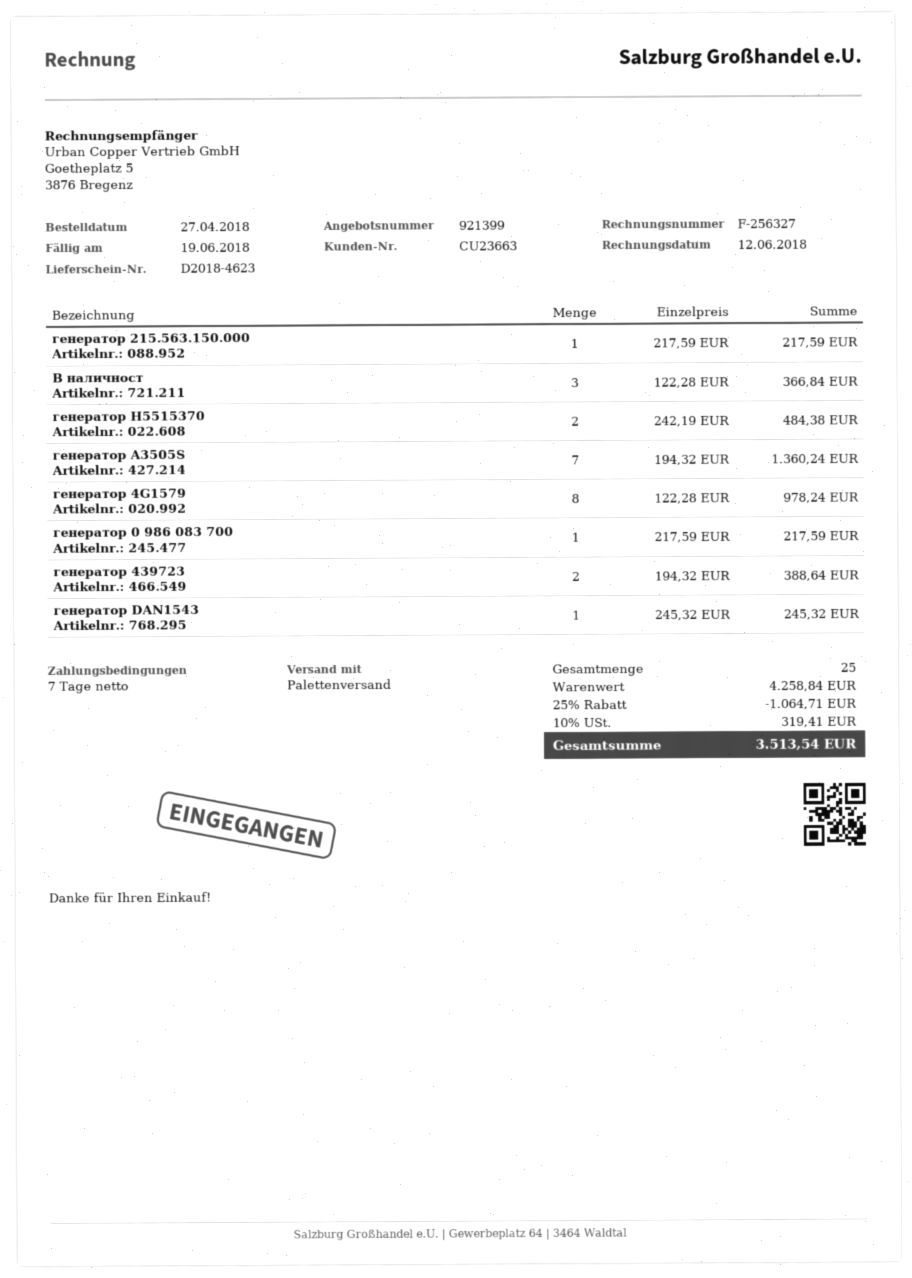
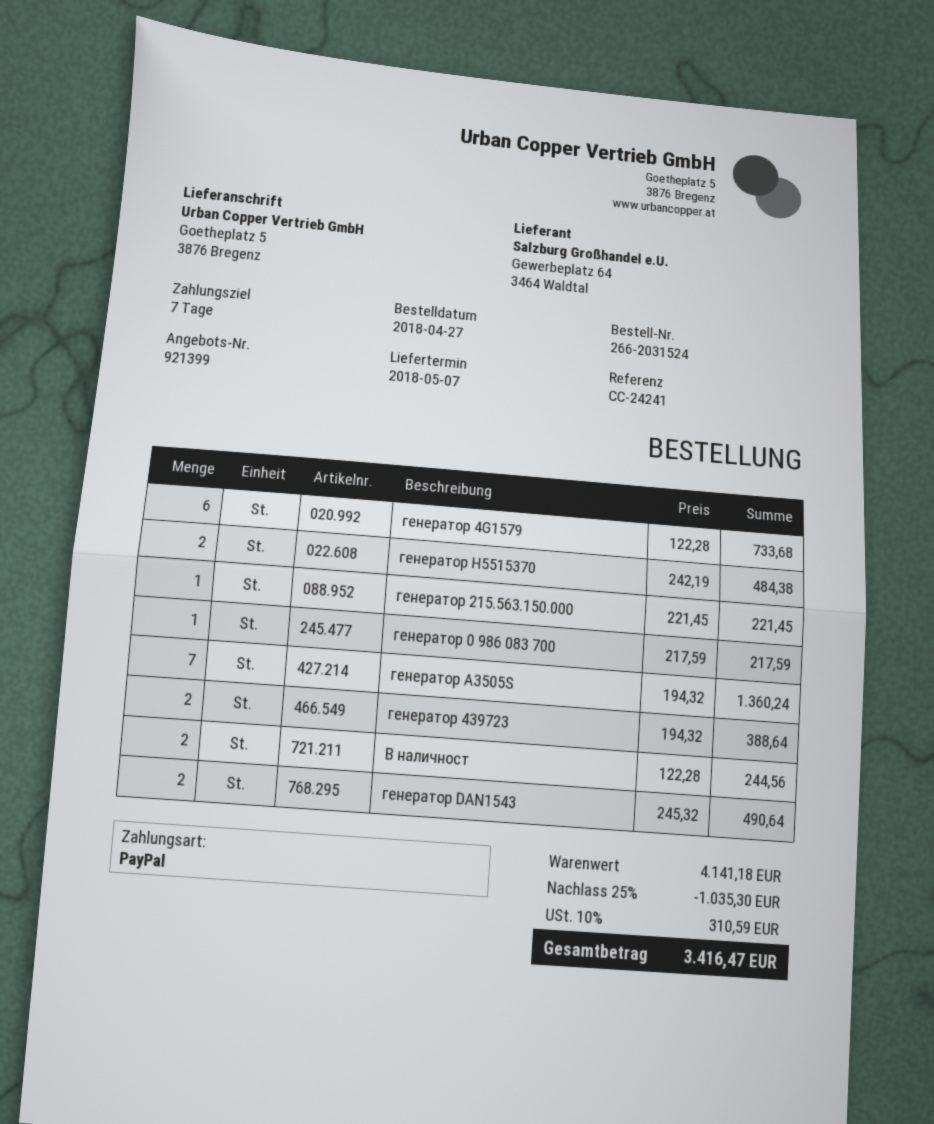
генератор 215.563.150.000: 1 x 217.59 = 217.59 -> 1 x 221.45 = 221.45
В наличност: 3 x 122.28 = 366.84 -> 2 x 122.28 = 244.56
генератор 4G1579: 8 x 122.28 = 978.24 -> 6 x 122.28 = 733.68
генератор DAN1543: 1 x 245.32 = 245.32 -> 2 x 245.32 = 490.64
subtotal: 4258.84 -> 4141.18
discount: 25% = 1064.71 -> 25% = 1035.30
tax: 10% = 319.41 -> 10% = 310.59
total: 3513.54 -> 3416.47

